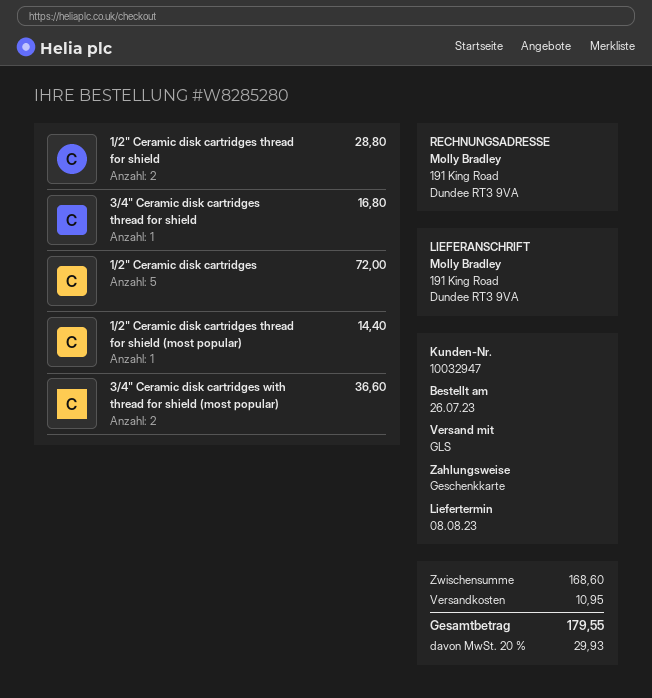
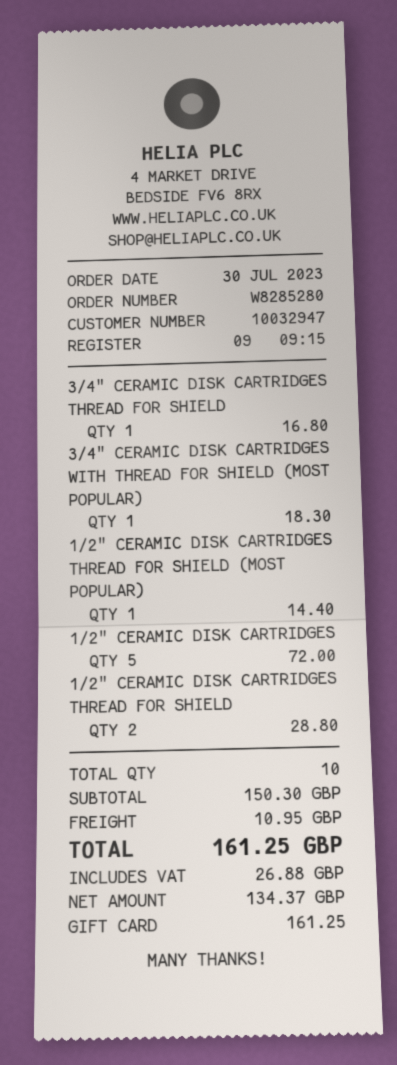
order date: 2023-07-26 -> 2023-07-30
3/4" Ceramic disk cartridges with thread for shield (most popular): 2 for 36.60 -> 1 for 18.30
subtotal: 168.60 -> 150.30
tax: 29.93 -> 26.88
total: 179.55 -> 161.25

